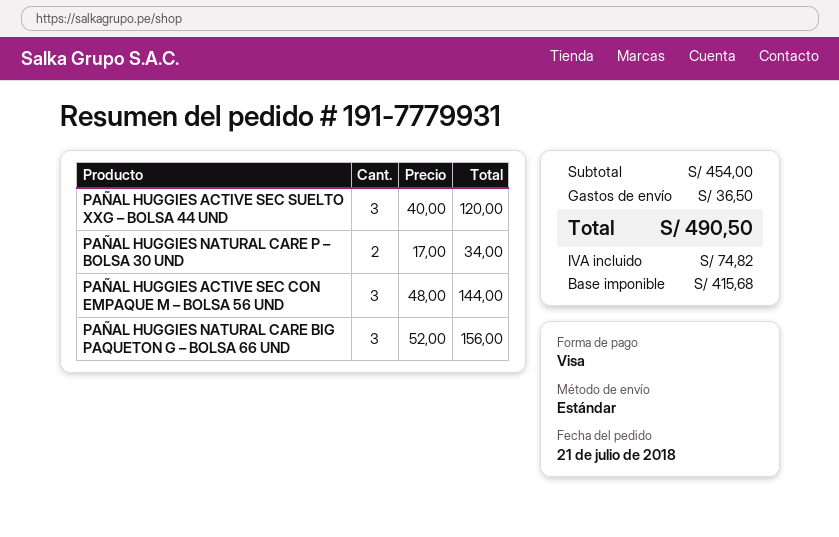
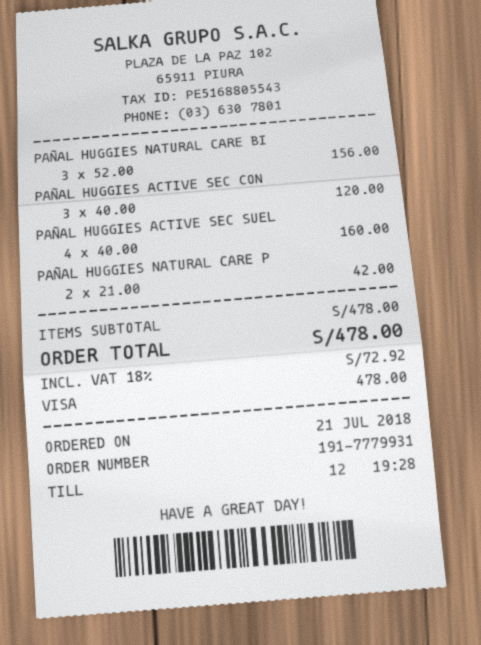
PAÑAL HUGGIES ACTIVE SEC SUELTO XXG – BOLSA 44 UND: 3 x 40.00 = 120.00 -> 4 x 40.00 = 160.00
PAÑAL HUGGIES NATURAL CARE P – BOLSA 30 UND: 2 x 17.00 = 34.00 -> 2 x 21.00 = 42.00
PAÑAL HUGGIES ACTIVE SEC CON EMPAQUE M – BOLSA 56 UND: 3 x 48.00 = 144.00 -> 3 x 40.00 = 120.00
subtotal: 454.00 -> 478.00
shipping: 36.50 -> none
tax: 74.82 -> 72.92
total: 490.50 -> 478.00

